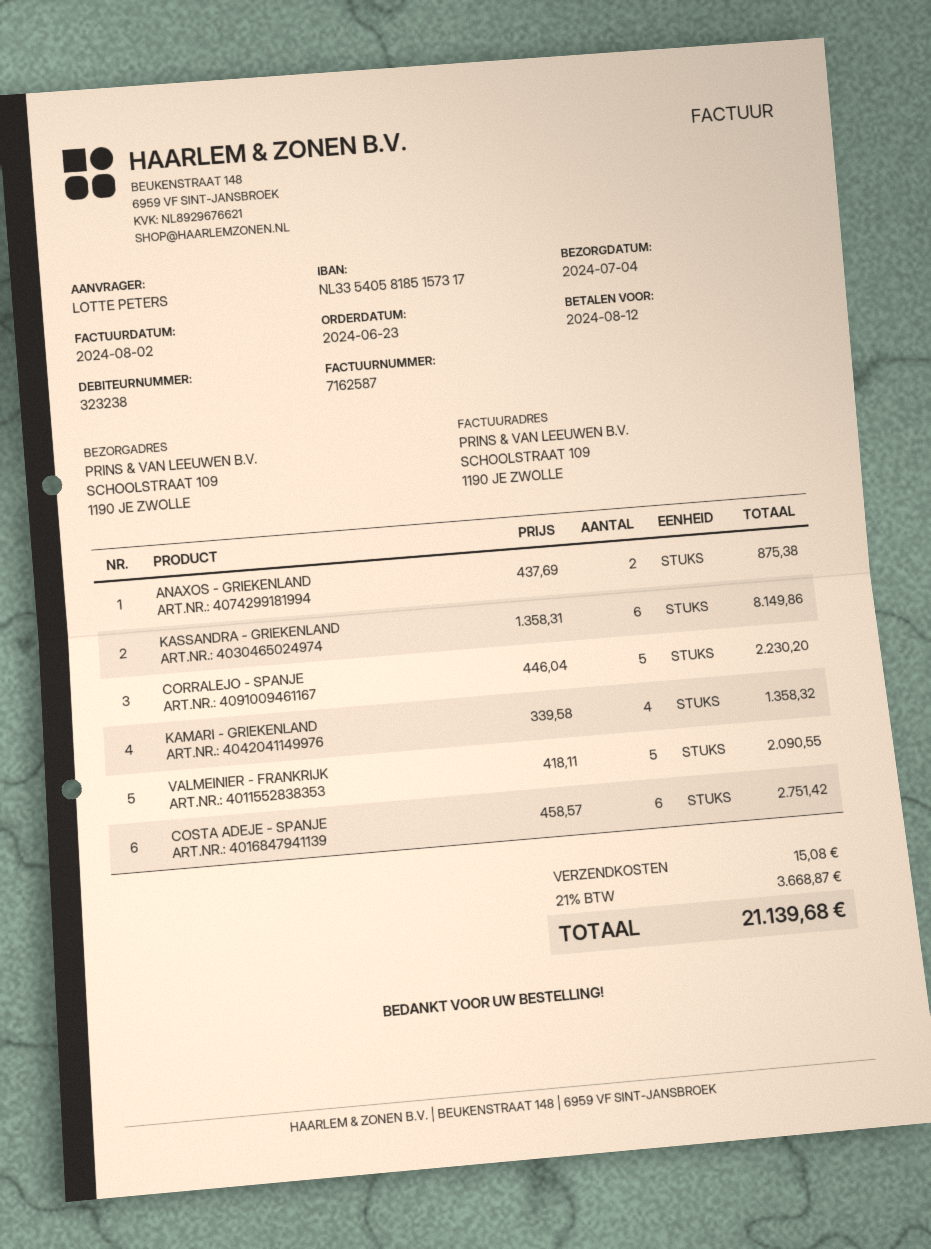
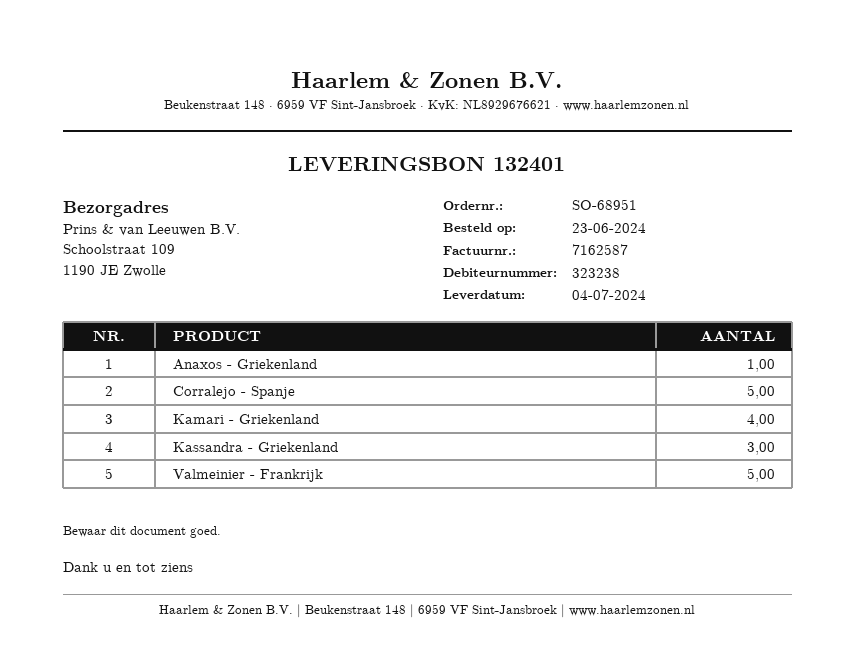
ANAXOS - GRIEKENLAND: 2 -> 1
KASSANDRA - GRIEKENLAND: 6 -> 3
COSTA ADEJE - SPANJE: 6 -> none

